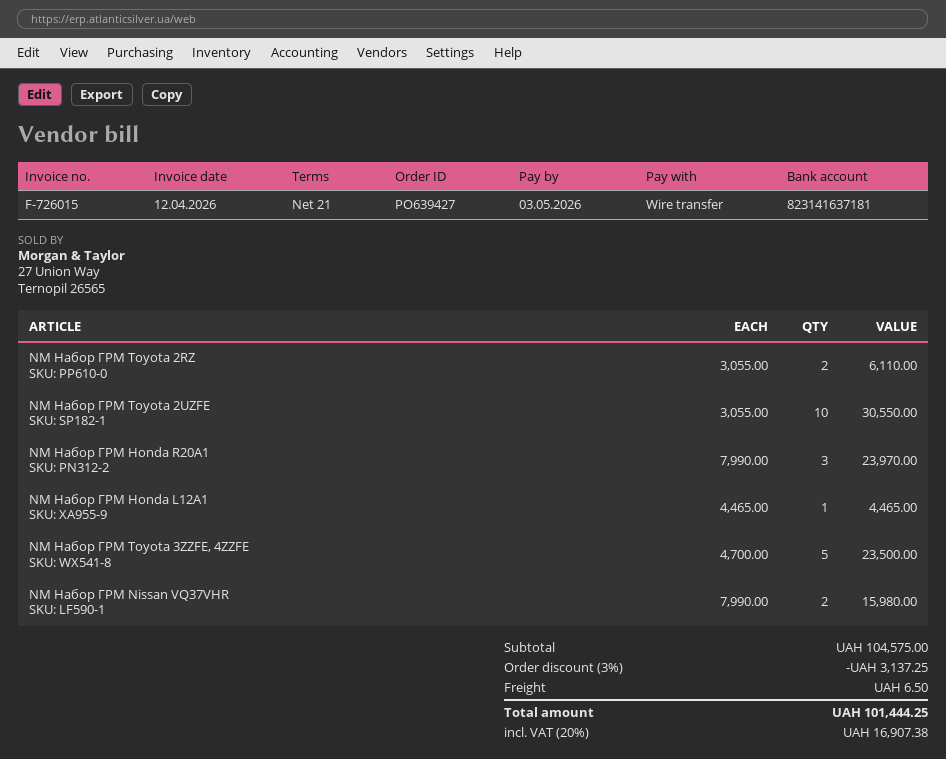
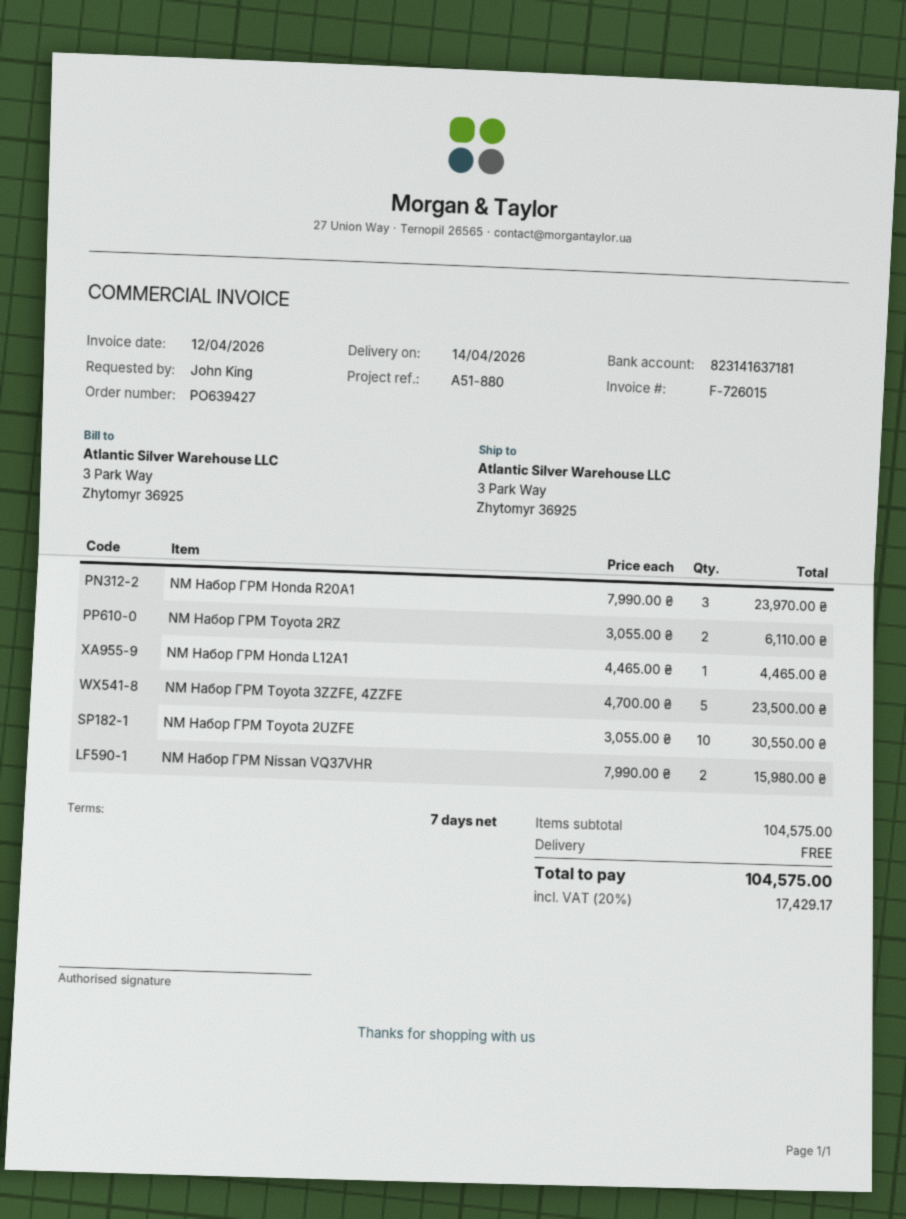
payment terms: 21 days -> 7 days
discount: 3% = 3137.25 -> none
shipping: 6.50 -> 0.00
tax: 20% = 16907.38 -> 20% = 17429.17
total: 101444.25 -> 104575.00

